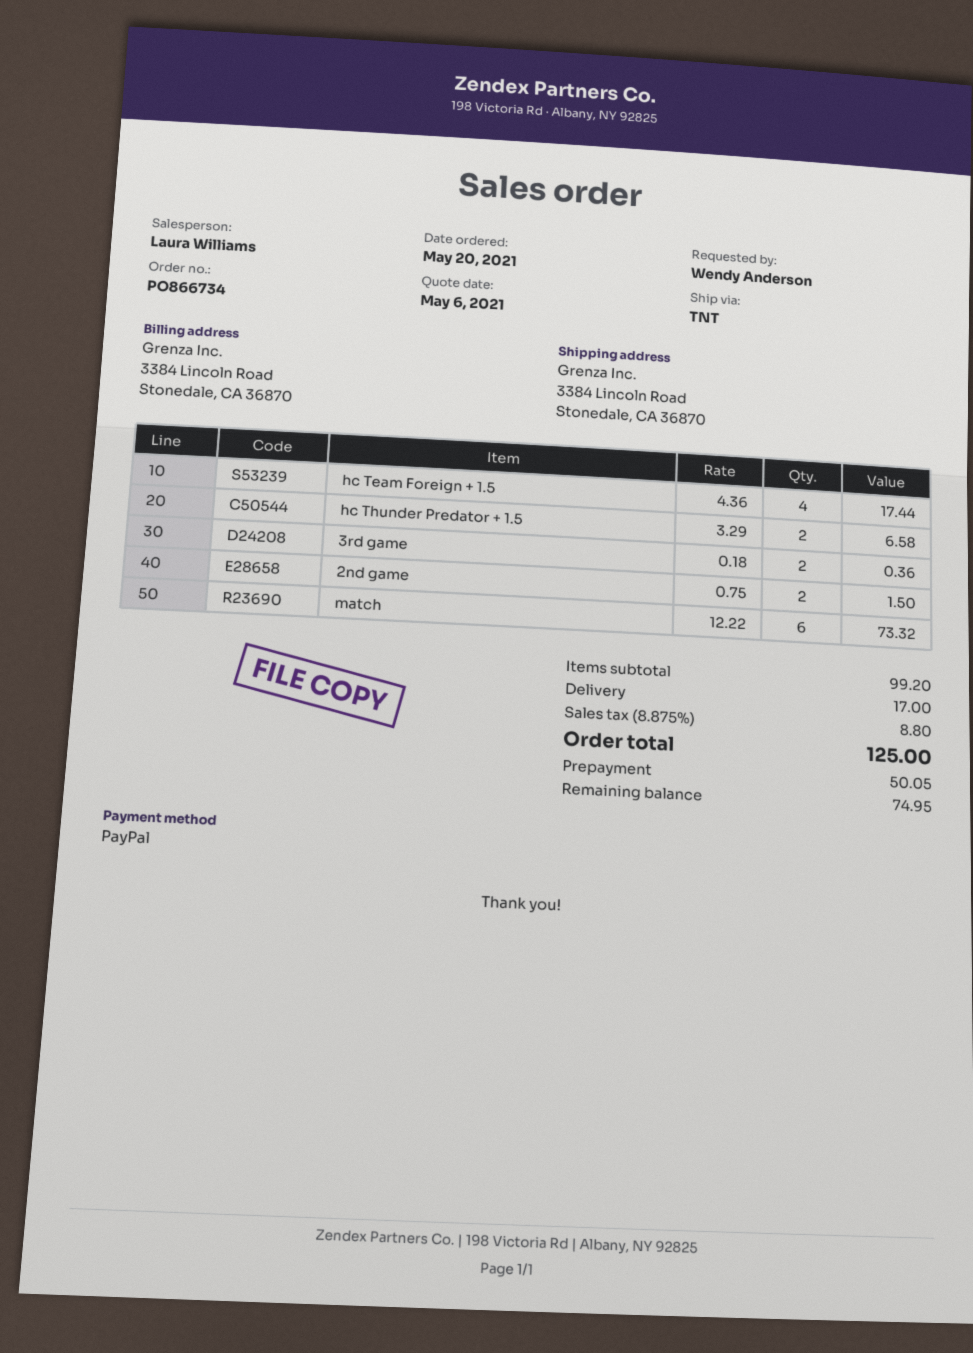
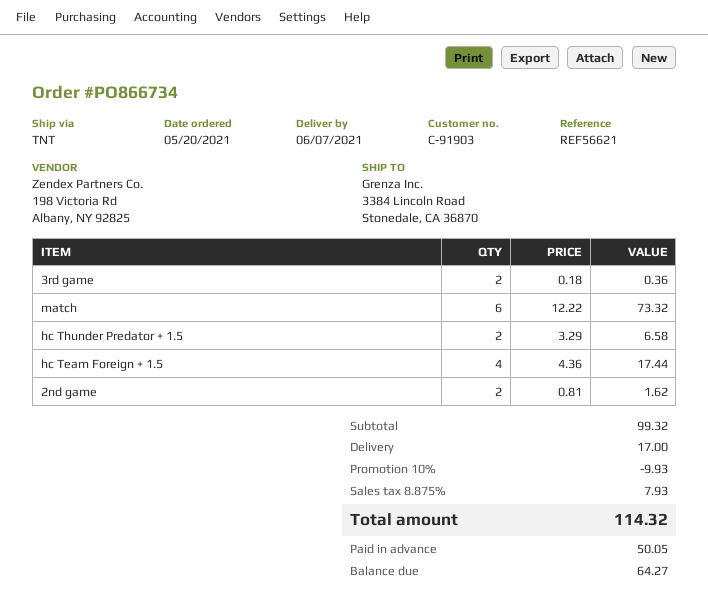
2nd game: 2 x 0.75 = 1.50 -> 2 x 0.81 = 1.62
subtotal: 99.20 -> 99.32
discount: none -> 10% = 9.93
tax: 8.875% = 8.80 -> 8.875% = 7.93
total: 125.00 -> 114.32
balance: 74.95 -> 64.27

